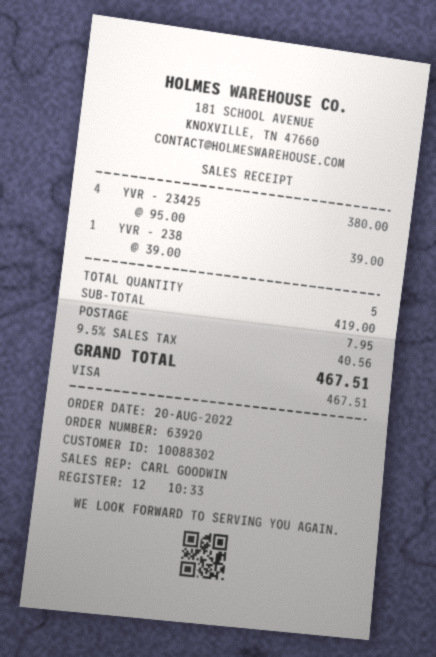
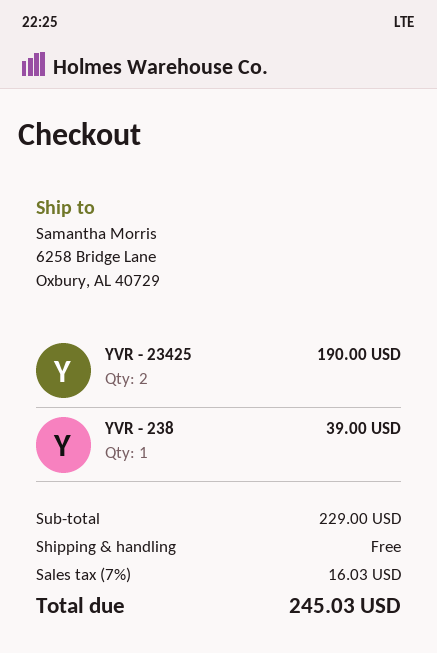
YVR - 23425: 4 for 380.00 -> 2 for 190.00
subtotal: 419.00 -> 229.00
shipping: 7.95 -> 0.00
tax: 9.5% = 40.56 -> 7% = 16.03
total: 467.51 -> 245.03

